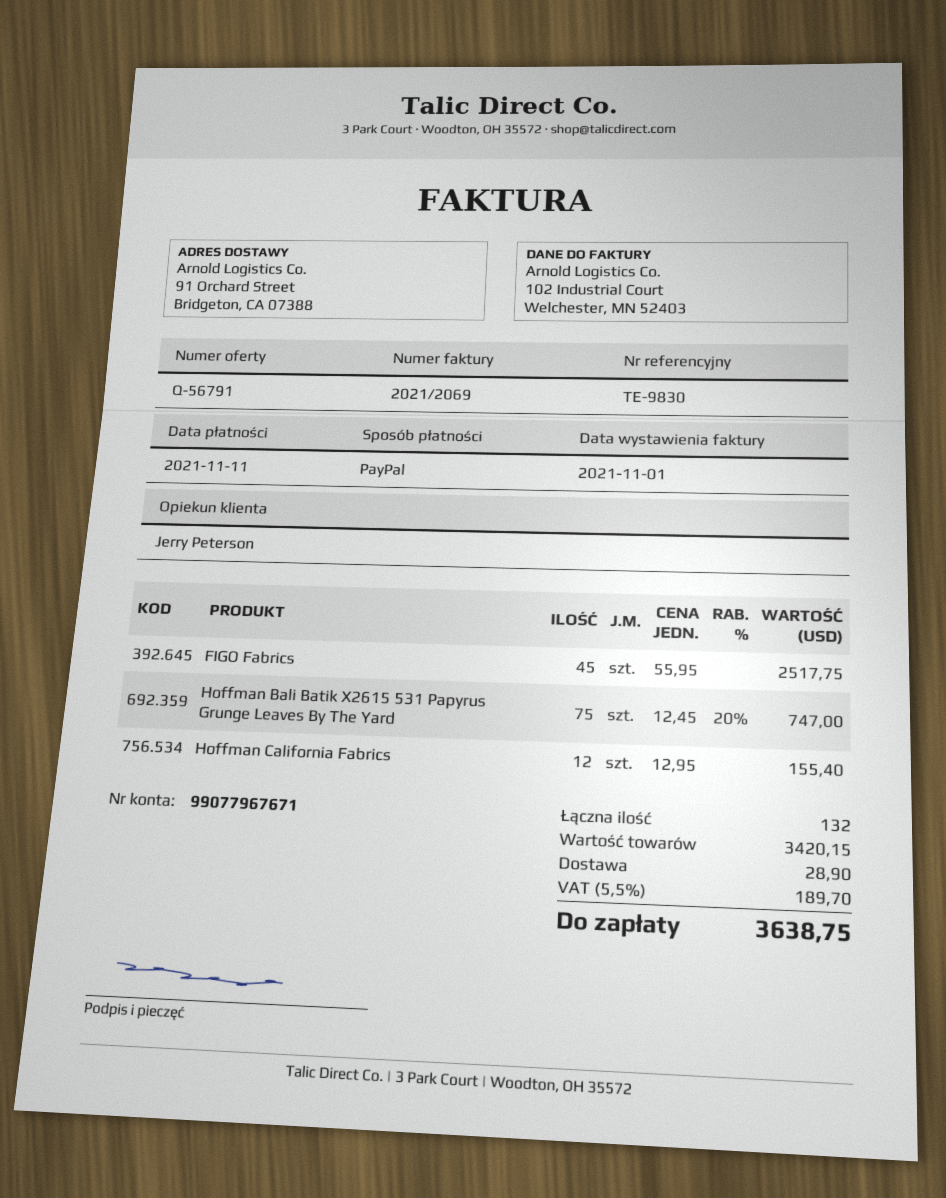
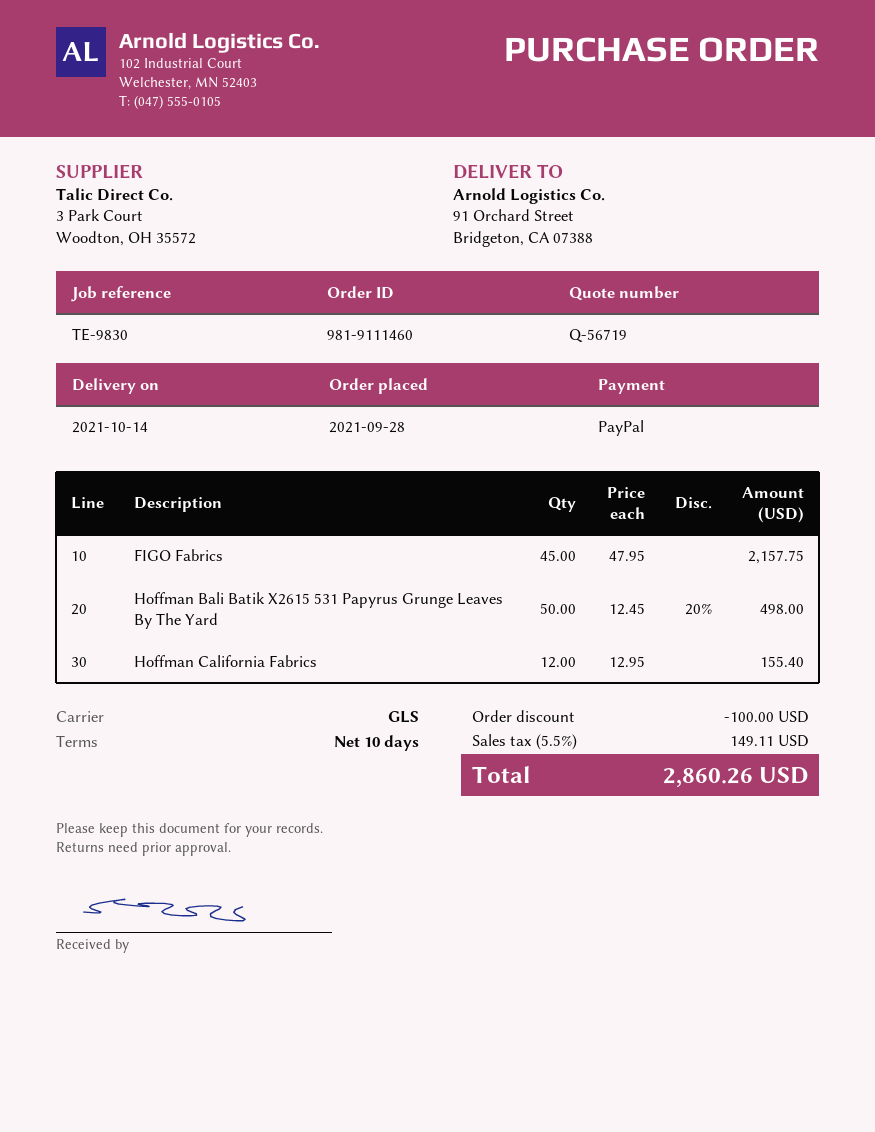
quote number: Q-56791 -> Q-56719
FIGO Fabrics: 45 x 55.95 = 2517.75 -> 45 x 47.95 = 2157.75
Hoffman Bali Batik X2615 531 Papyrus Grunge Leaves By The Yard: 75 x 12.45 - 20% = 747.00 -> 50 x 12.45 - 20% = 498.00
discount: none -> 100.00
shipping: 28.90 -> none
tax: 5.5% = 189.70 -> 5.5% = 149.11
total: 3638.75 -> 2860.26

